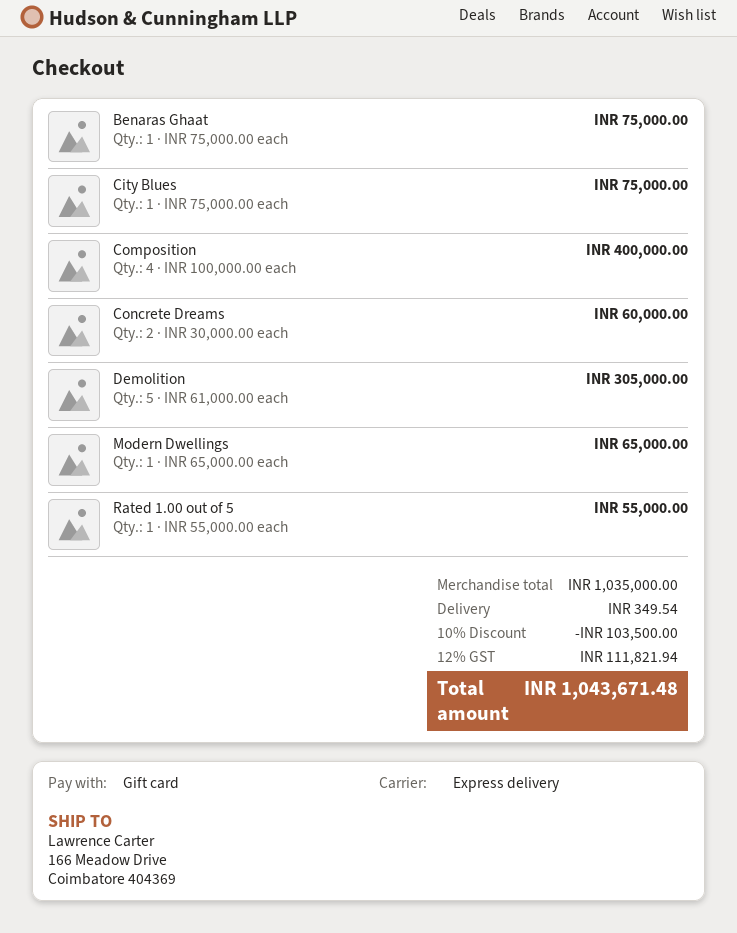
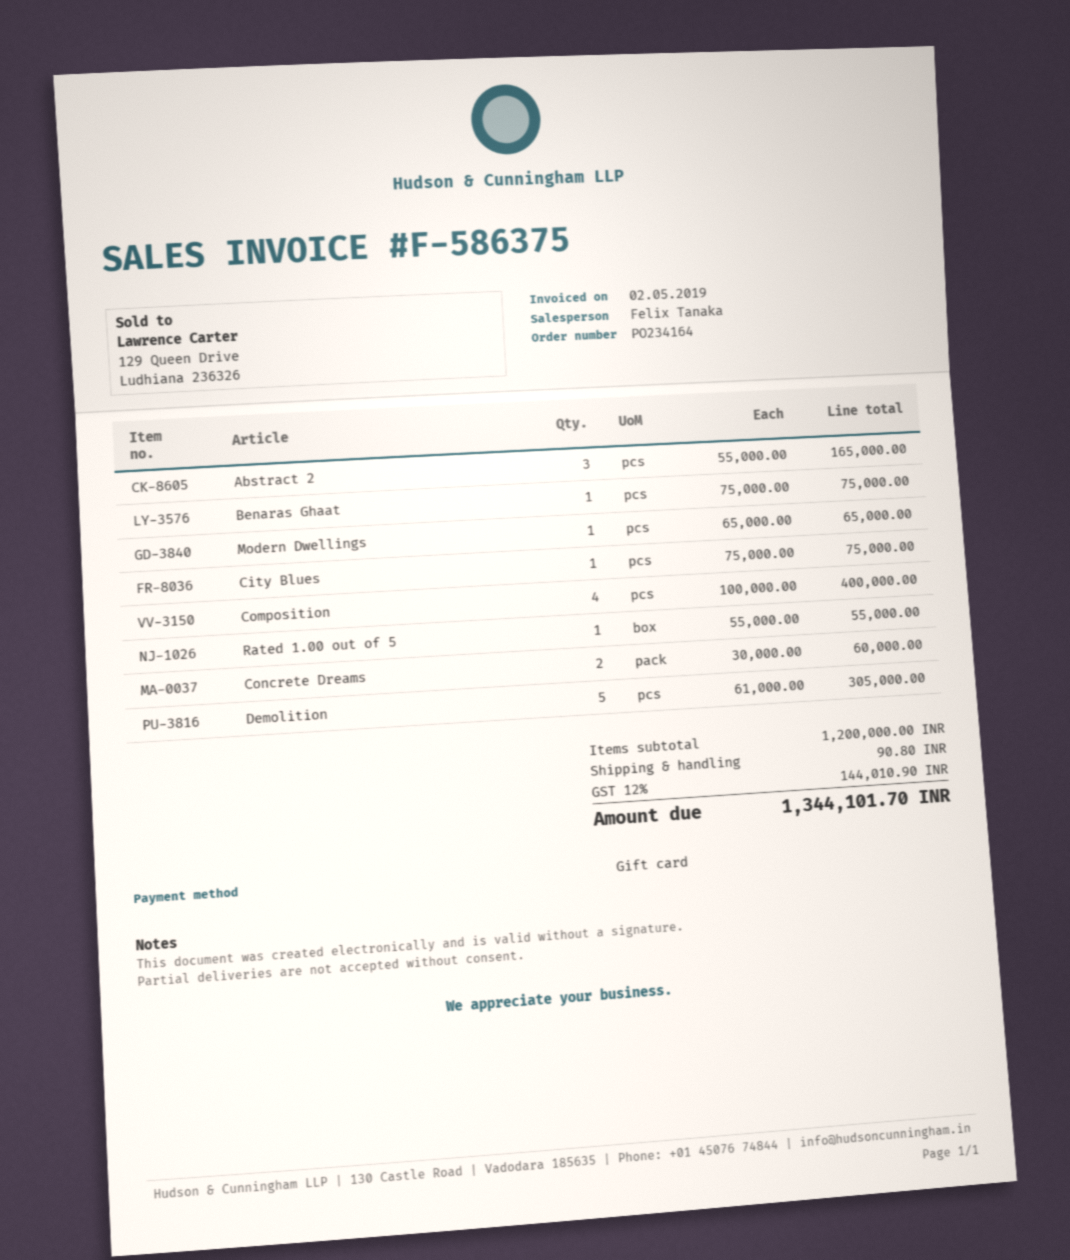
Abstract 2: none -> 3 x 55000.00 = 165000.00
subtotal: 1035000.00 -> 1200000.00
discount: 10% = 103500.00 -> none
shipping: 349.54 -> 90.80
tax: 12% = 111821.94 -> 12% = 144010.90
total: 1043671.48 -> 1344101.70

